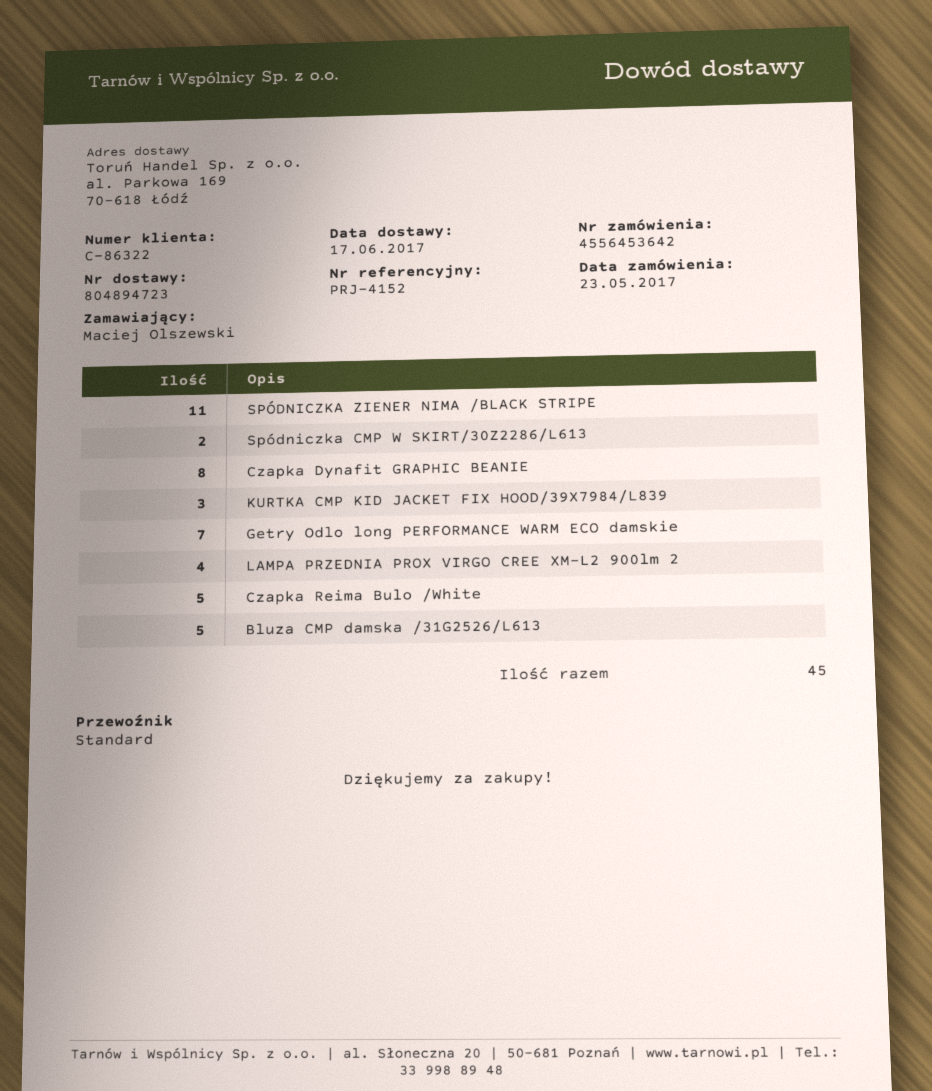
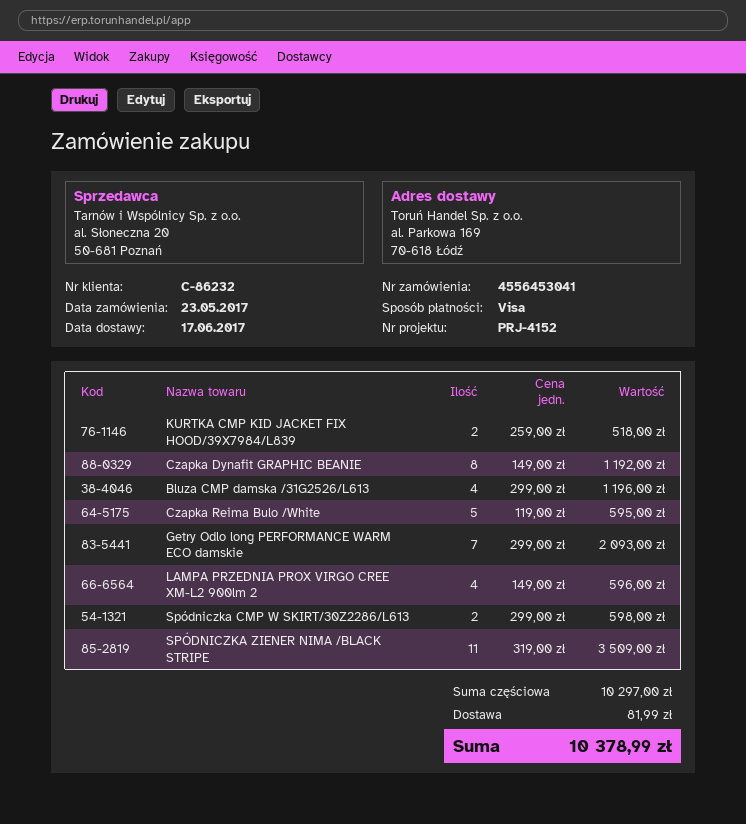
order number: 4556453642 -> 4556453041
customer number: C-86322 -> C-86232
KURTKA CMP KID JACKET FIX HOOD/39X7984/L839: 3 -> 2
Bluza CMP damska /31G2526/L613: 5 -> 4

